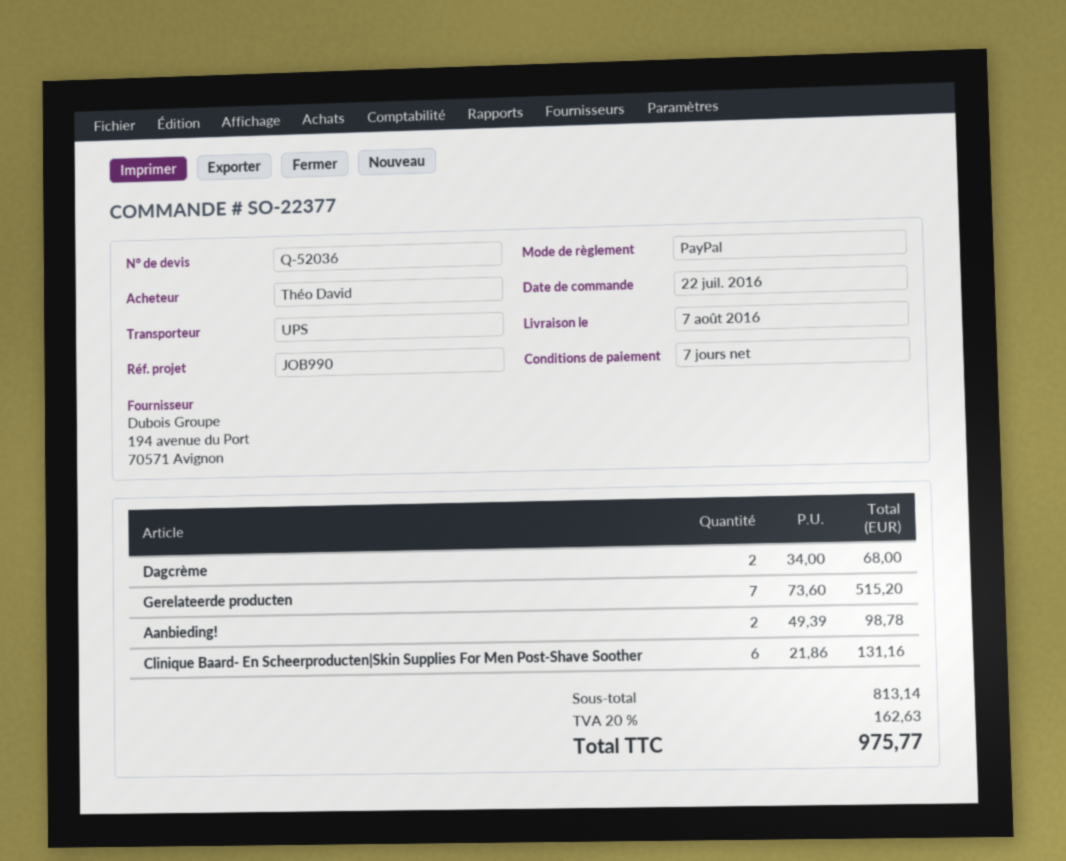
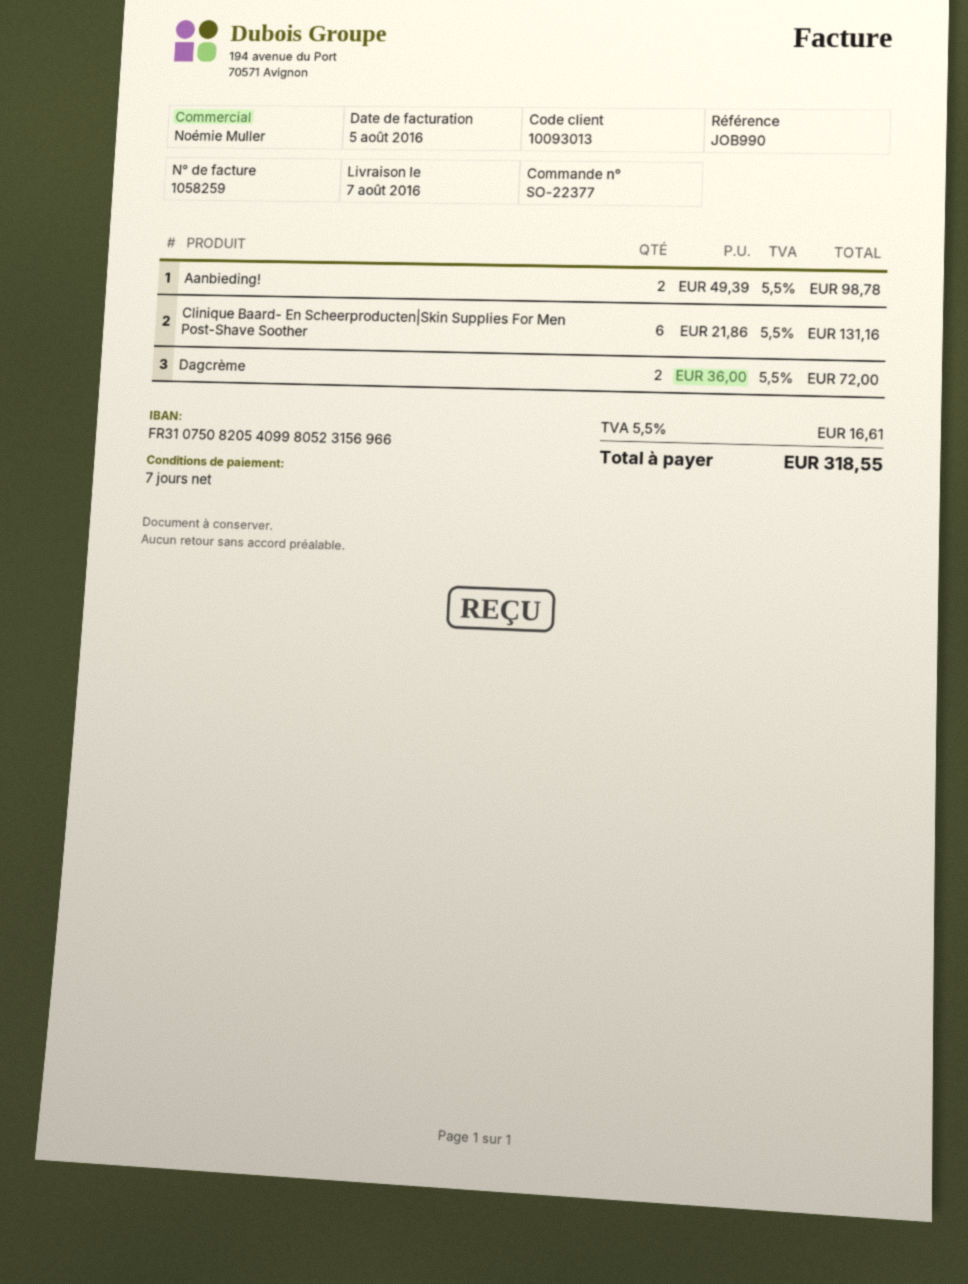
Dagcrème: 2 x 34.00 = 68.00 -> 2 x 36.00 = 72.00
Gerelateerde producten: 7 x 73.60 = 515.20 -> none
tax: 20% = 162.63 -> 5.5% = 16.61
total: 975.77 -> 318.55

